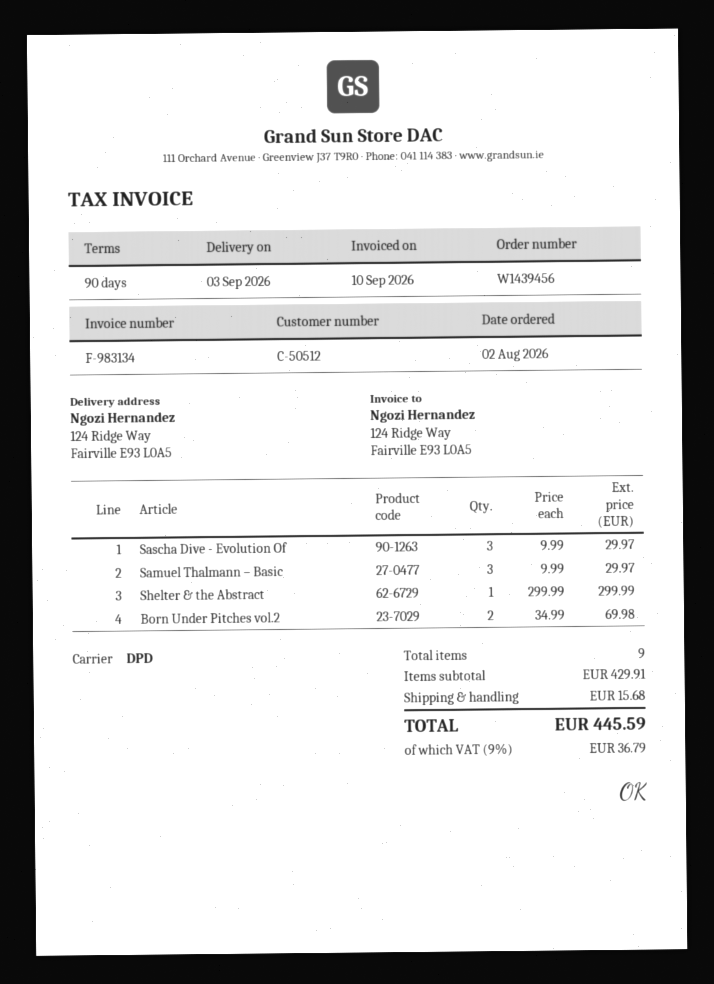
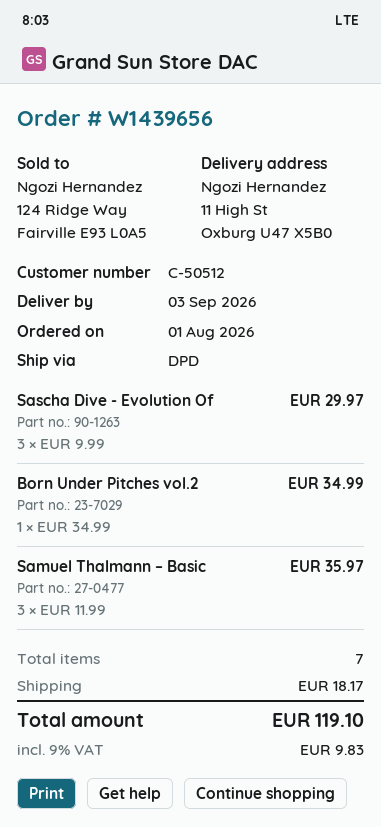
order number: W1439456 -> W1439656
order date: 2026-08-02 -> 2026-08-01
ship to: 124 Ridge Way, Fairville E93 L0A5 -> 11 High St, Oxburg U47 X5B0
Samuel Thalmann – Basic: 3 x 9.99 = 29.97 -> 3 x 11.99 = 35.97
Shelter & the Abstract: 1 x 299.99 = 299.99 -> none
Born Under Pitches vol.2: 2 x 34.99 = 69.98 -> 1 x 34.99 = 34.99
total quantity: 9 -> 7
shipping: 15.68 -> 18.17
tax: 9% = 36.79 -> 9% = 9.83
total: 445.59 -> 119.10

